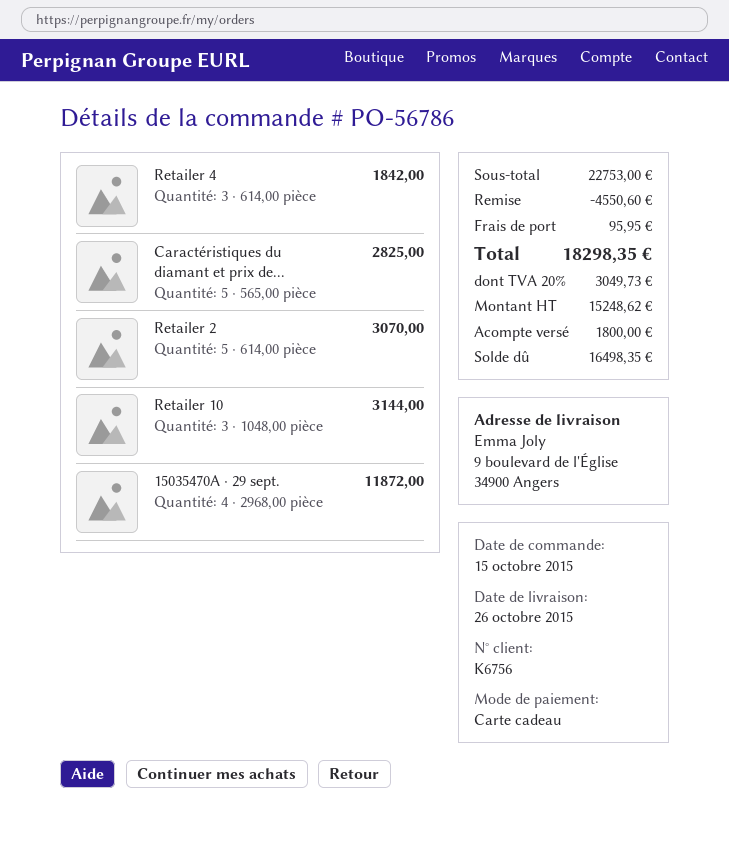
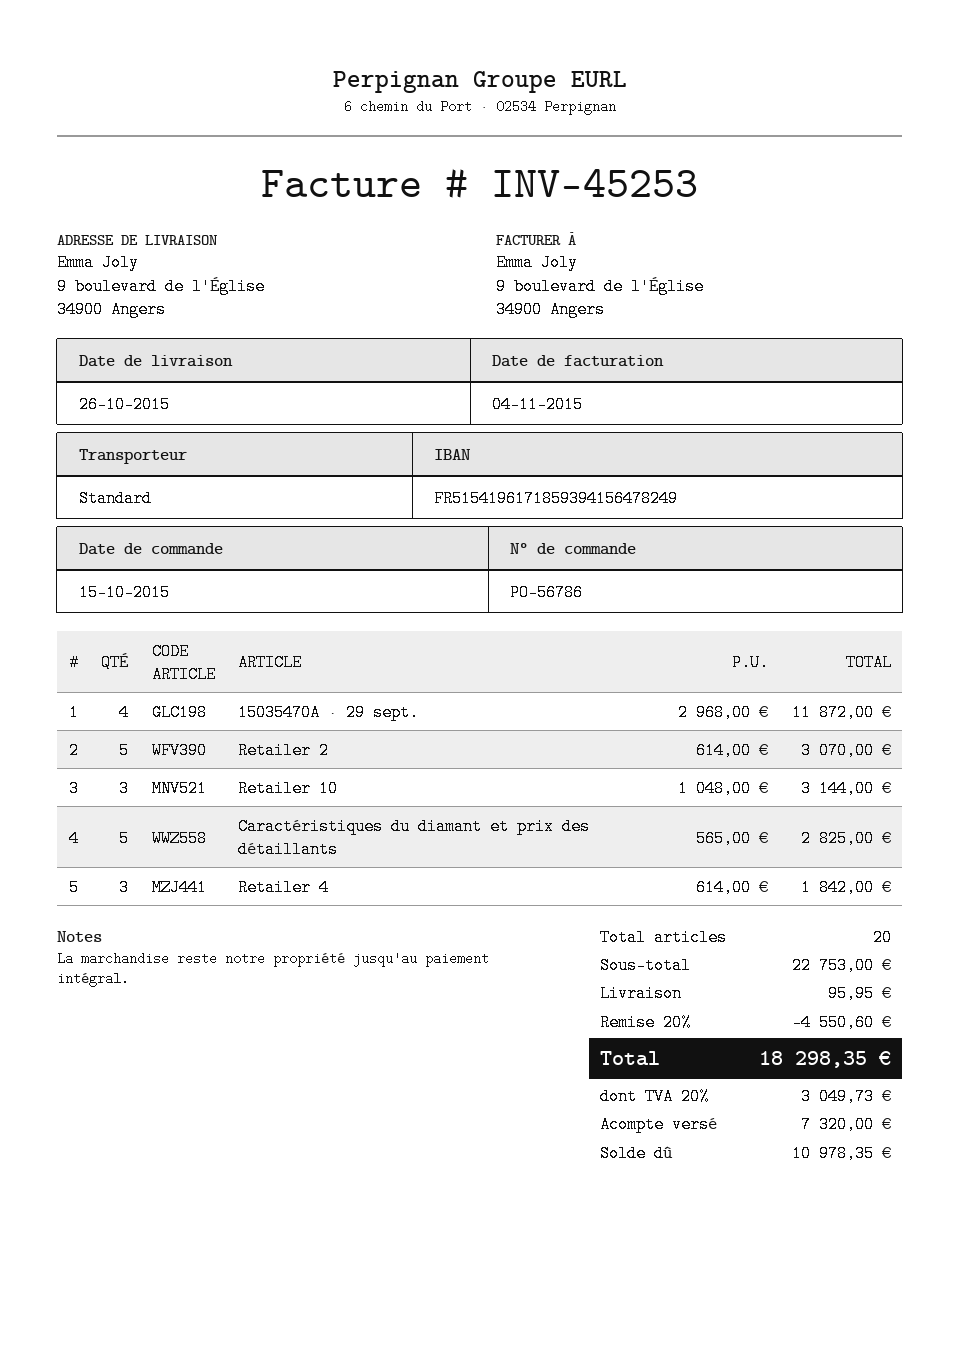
deposit: 1800.00 -> 7320.00
balance: 16498.35 -> 10978.35

